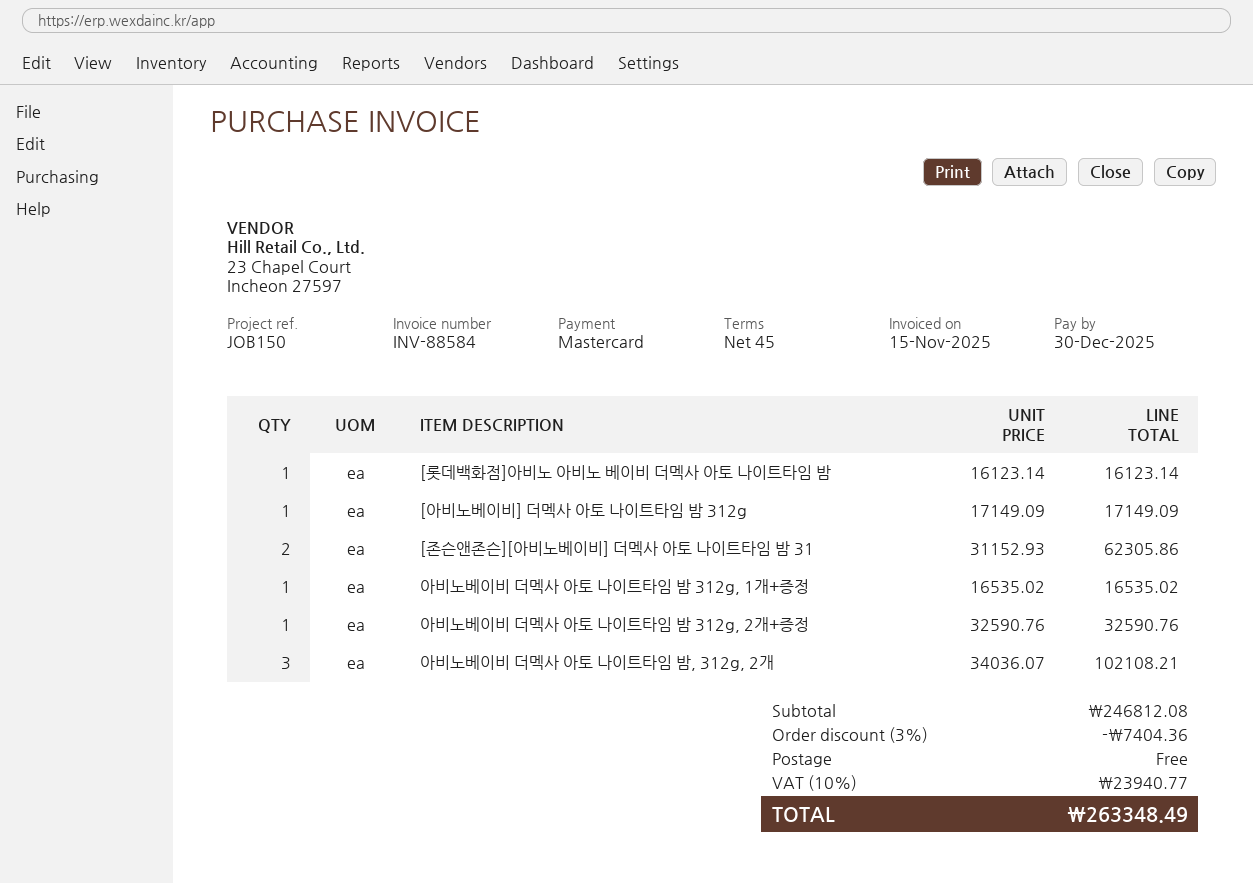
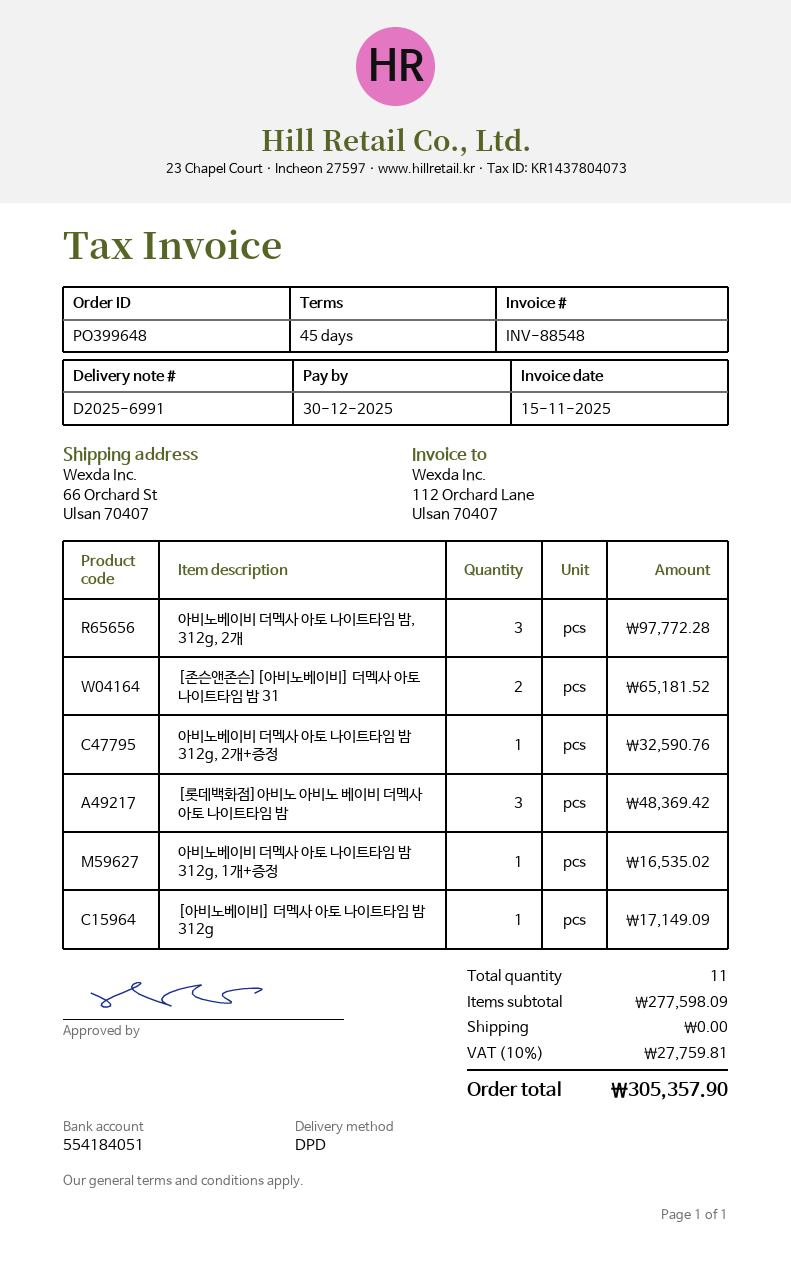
invoice number: INV-88584 -> INV-88548
[롯데백화점]아비노 아비노 베이비 더멕사 아토 나이트타임 밤: 1 for 16123.14 -> 3 for 48369.42
[존슨앤존슨][아비노베이비] 더멕사 아토 나이트타임 밤 31: 2 for 62305.86 -> 2 for 65181.52
아비노베이비 더멕사 아토 나이트타임 밤, 312g, 2개: 3 for 102108.21 -> 3 for 97772.28
subtotal: 246812.08 -> 277598.09
discount: 3% = 7404.36 -> none
tax: 10% = 23940.77 -> 10% = 27759.81
total: 263348.49 -> 305357.90

